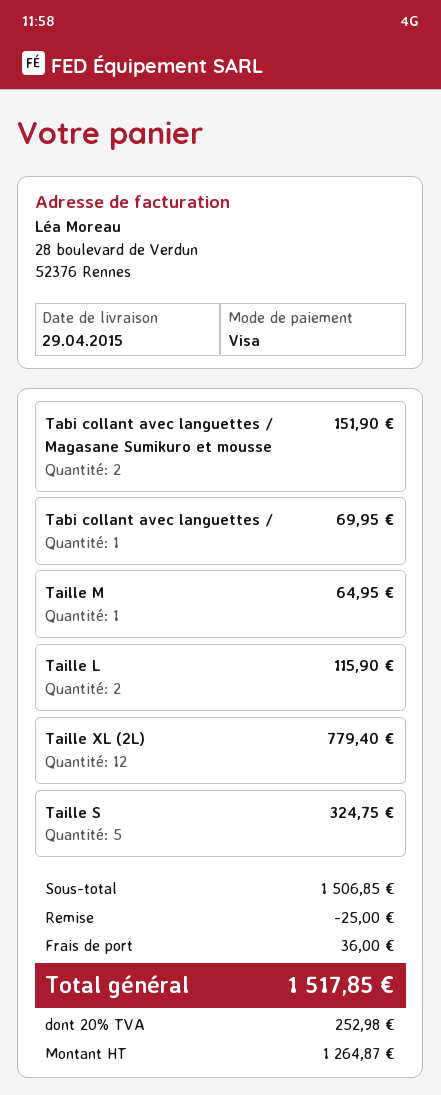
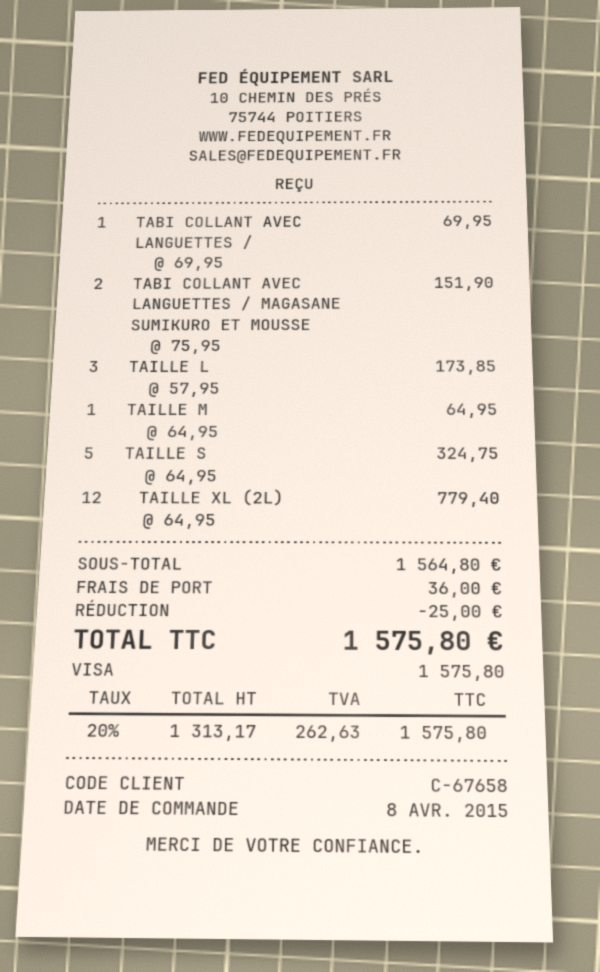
Taille L: 2 for 115.90 -> 3 for 173.85
subtotal: 1506.85 -> 1564.80
net: 1264.87 -> 1313.17
tax: 20% = 252.98 -> 20% = 262.63
total: 1517.85 -> 1575.80

